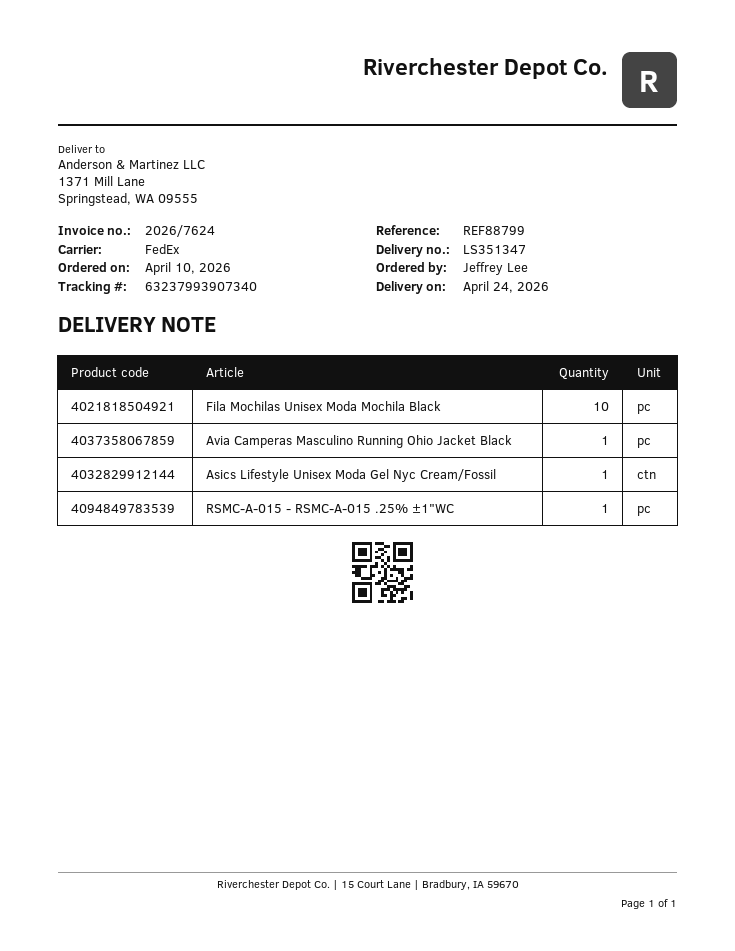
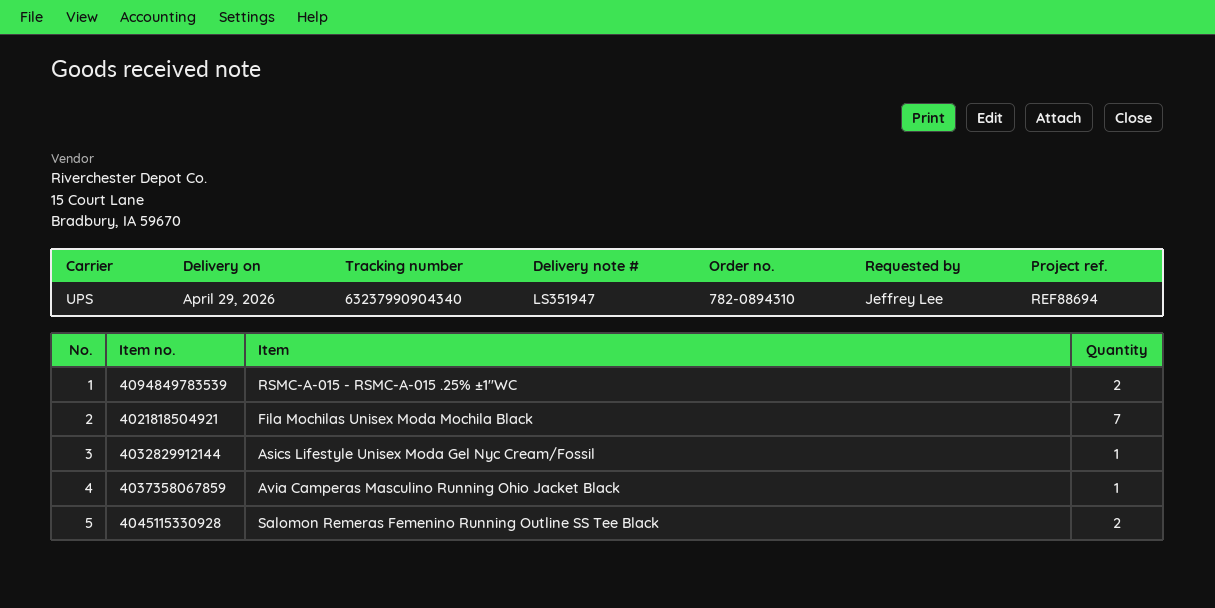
delivery note number: LS351347 -> LS351947
delivery date: 2026-04-24 -> 2026-04-29
reference: REF88799 -> REF88694
shipping method: FedEx -> UPS
tracking number: 63237993907340 -> 63237990904340
Fila Mochilas Unisex Moda Mochila Black: 10 -> 7
RSMC-A-015 - RSMC-A-015 .25% ±1"WC: 1 -> 2
Salomon Remeras Femenino Running Outline SS Tee Black: none -> 2

